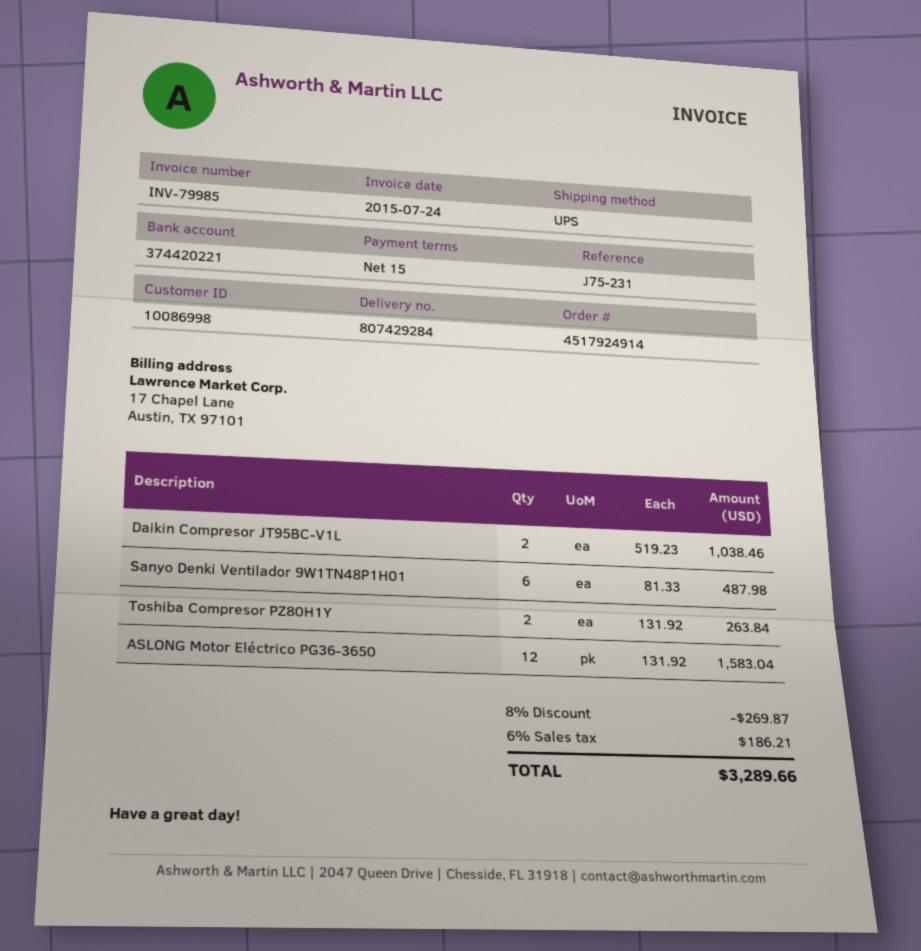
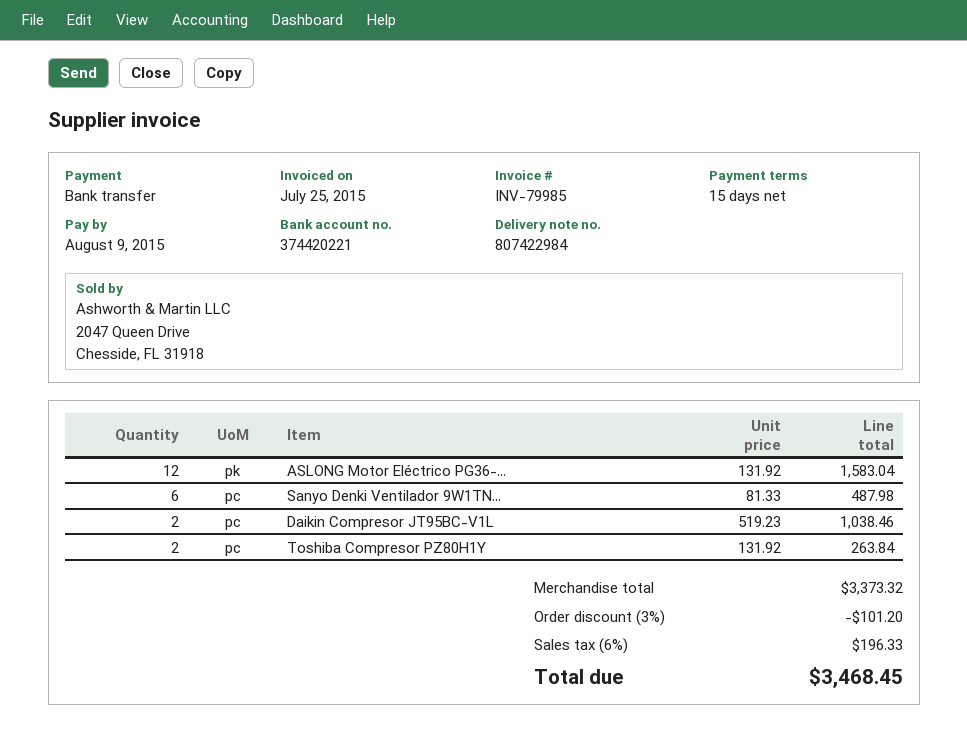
delivery note number: 807429284 -> 807422984
invoice date: 2015-07-24 -> 2015-07-25
discount: 8% = 269.87 -> 3% = 101.20
tax: 6% = 186.21 -> 6% = 196.33
total: 3289.66 -> 3468.45

